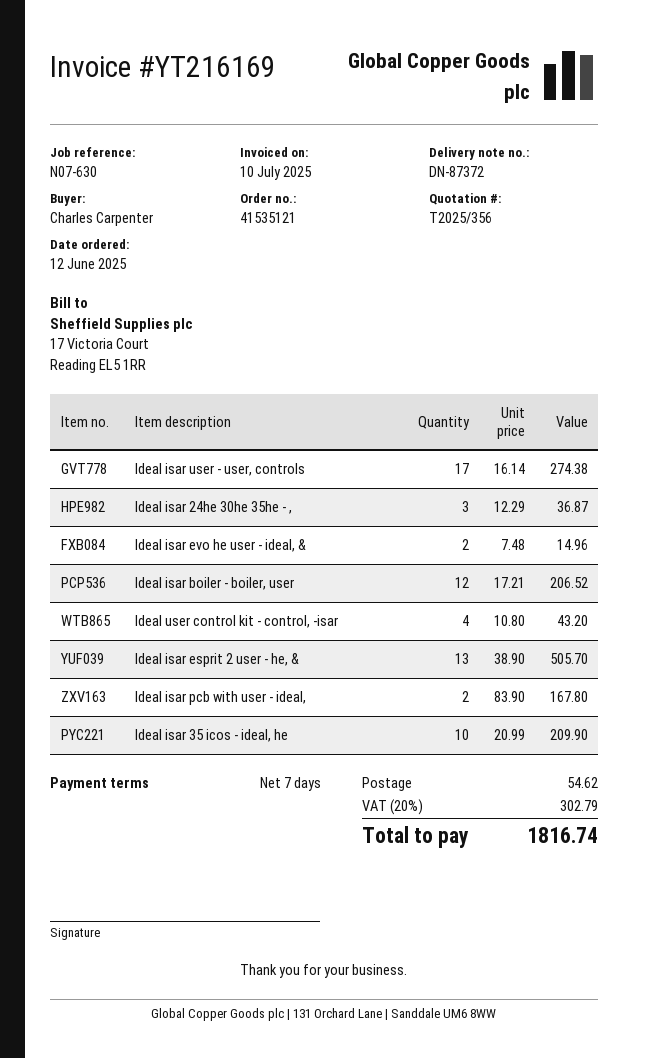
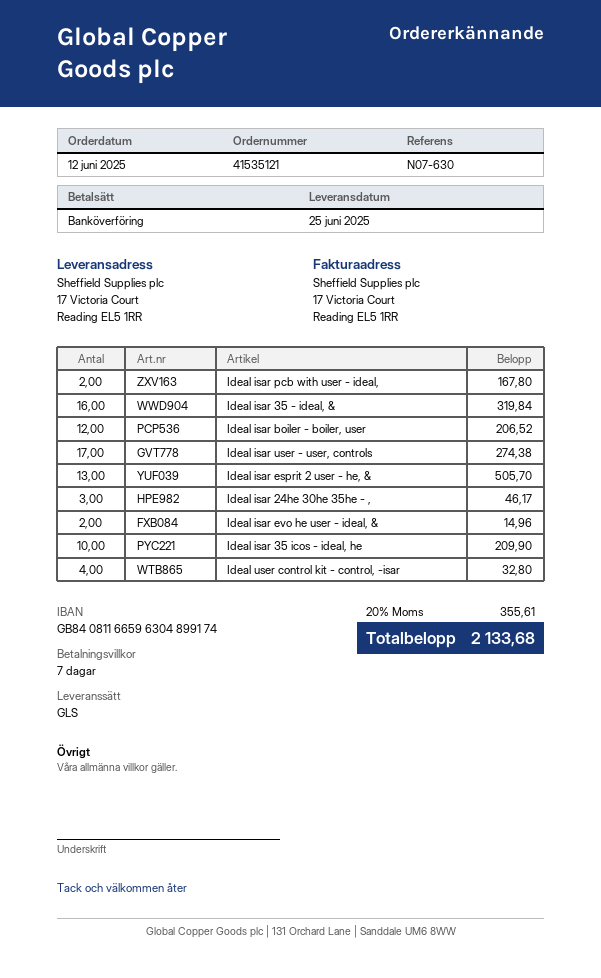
Ideal isar 24he 30he 35he - ,: 3 for 36.87 -> 3 for 46.17
Ideal user control kit - control, -isar: 4 for 43.20 -> 4 for 32.80
Ideal isar 35 - ideal, &: none -> 16 for 319.84
shipping: 54.62 -> none
tax: 20% = 302.79 -> 20% = 355.61
total: 1816.74 -> 2133.68

